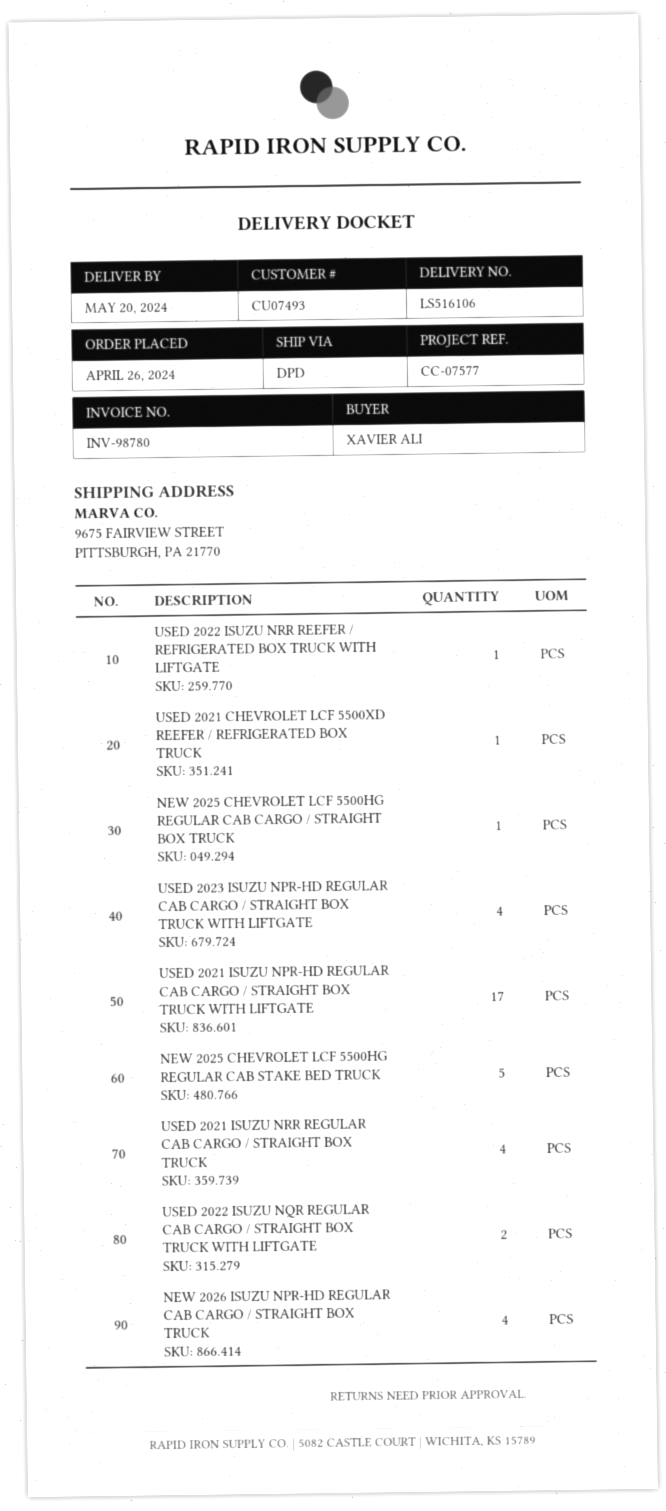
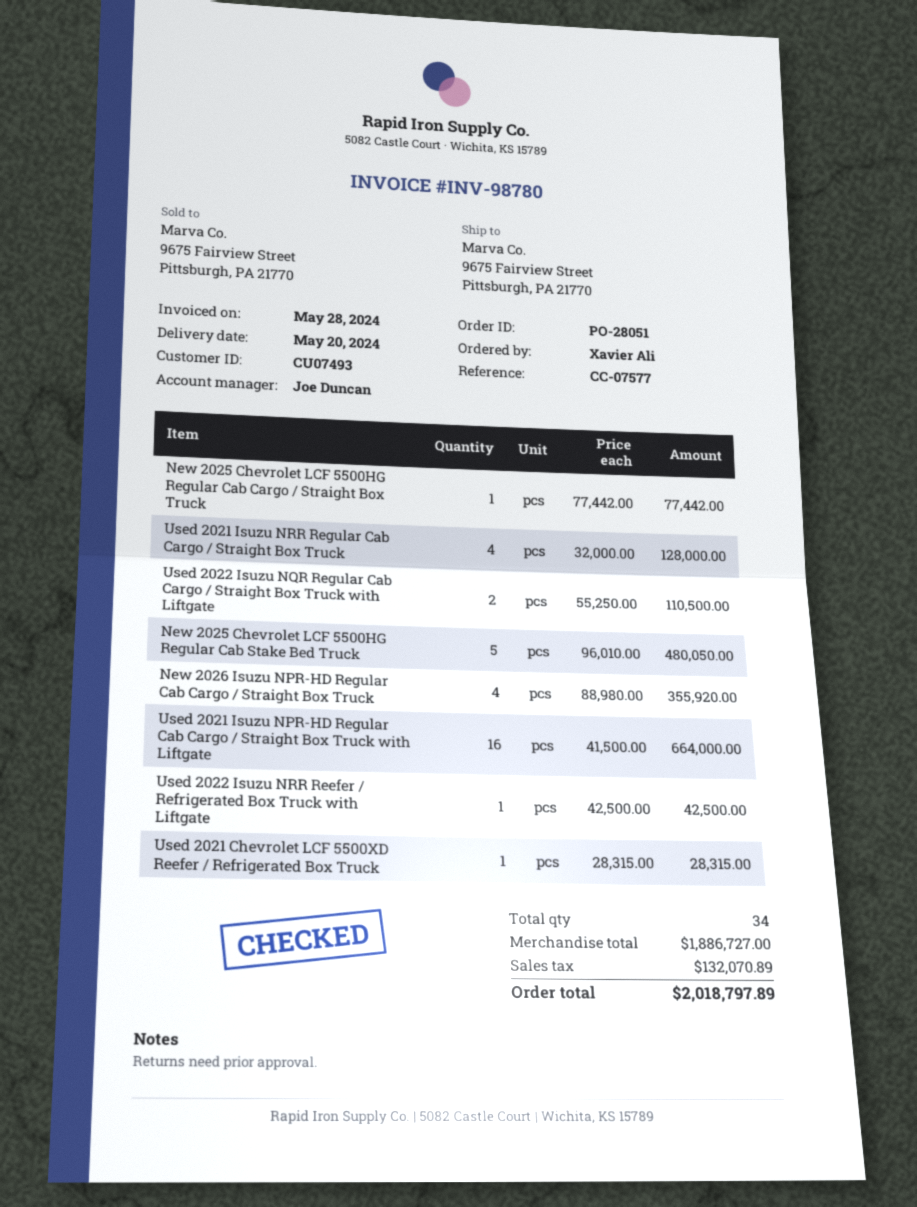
USED 2023 ISUZU NPR-HD REGULAR CAB CARGO / STRAIGHT BOX TRUCK WITH LIFTGATE: 4 -> none
USED 2021 ISUZU NPR-HD REGULAR CAB CARGO / STRAIGHT BOX TRUCK WITH LIFTGATE: 17 -> 16

